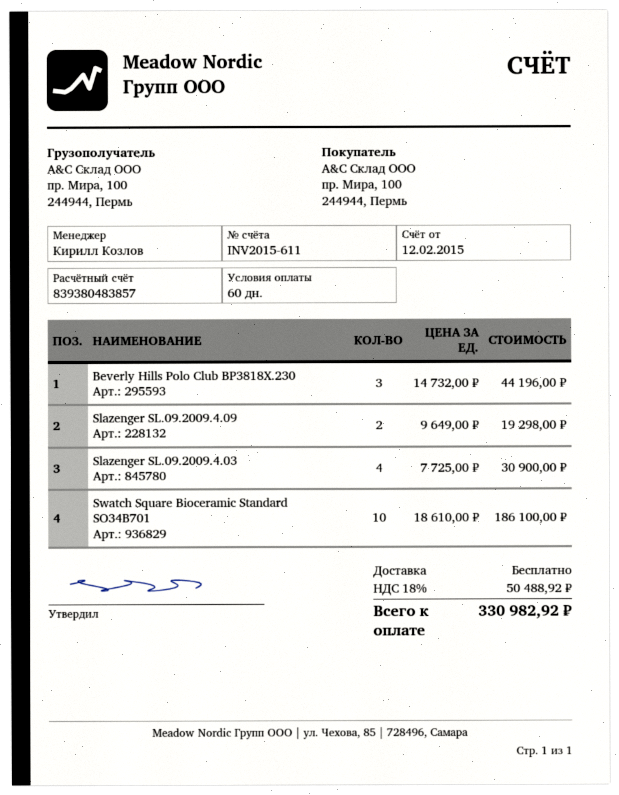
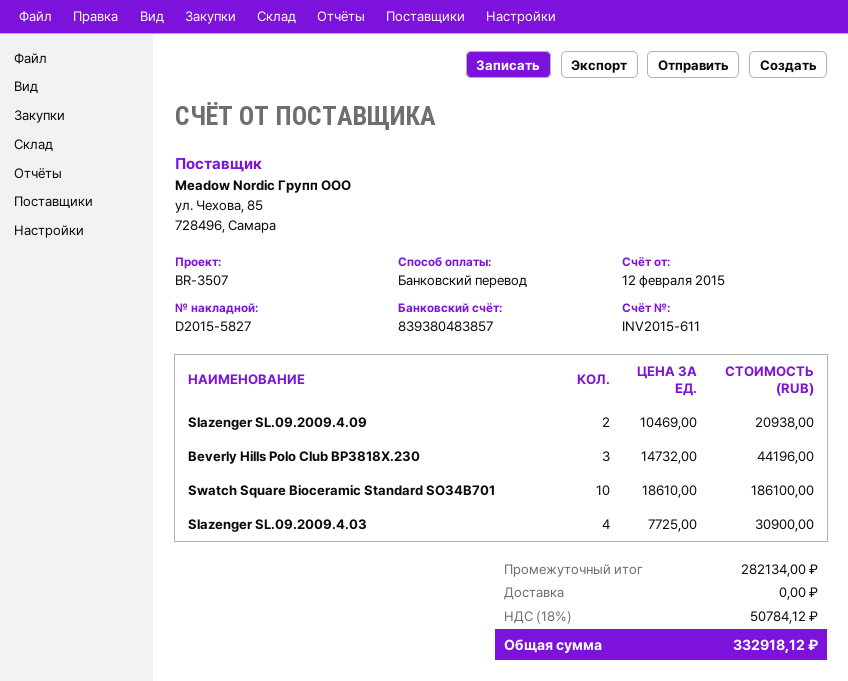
Slazenger SL.09.2009.4.09: 2 x 9649.00 = 19298.00 -> 2 x 10469.00 = 20938.00
tax: 18% = 50488.92 -> 18% = 50784.12
total: 330982.92 -> 332918.12

